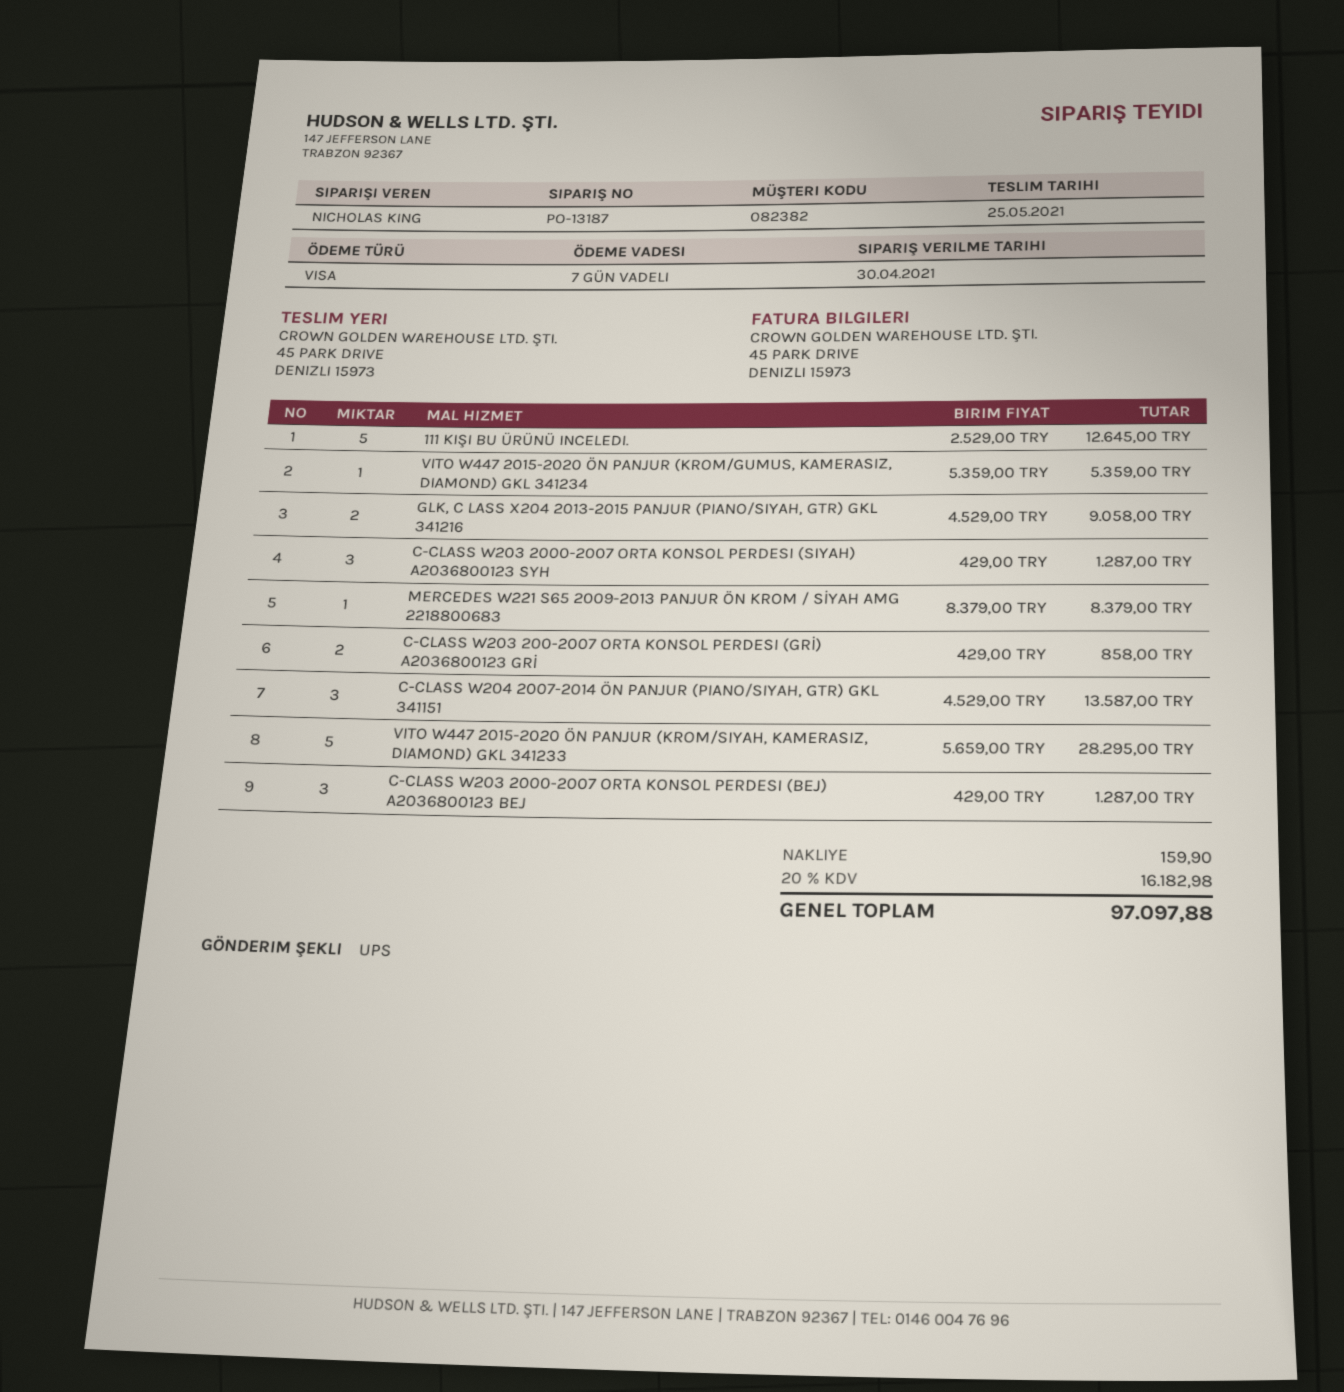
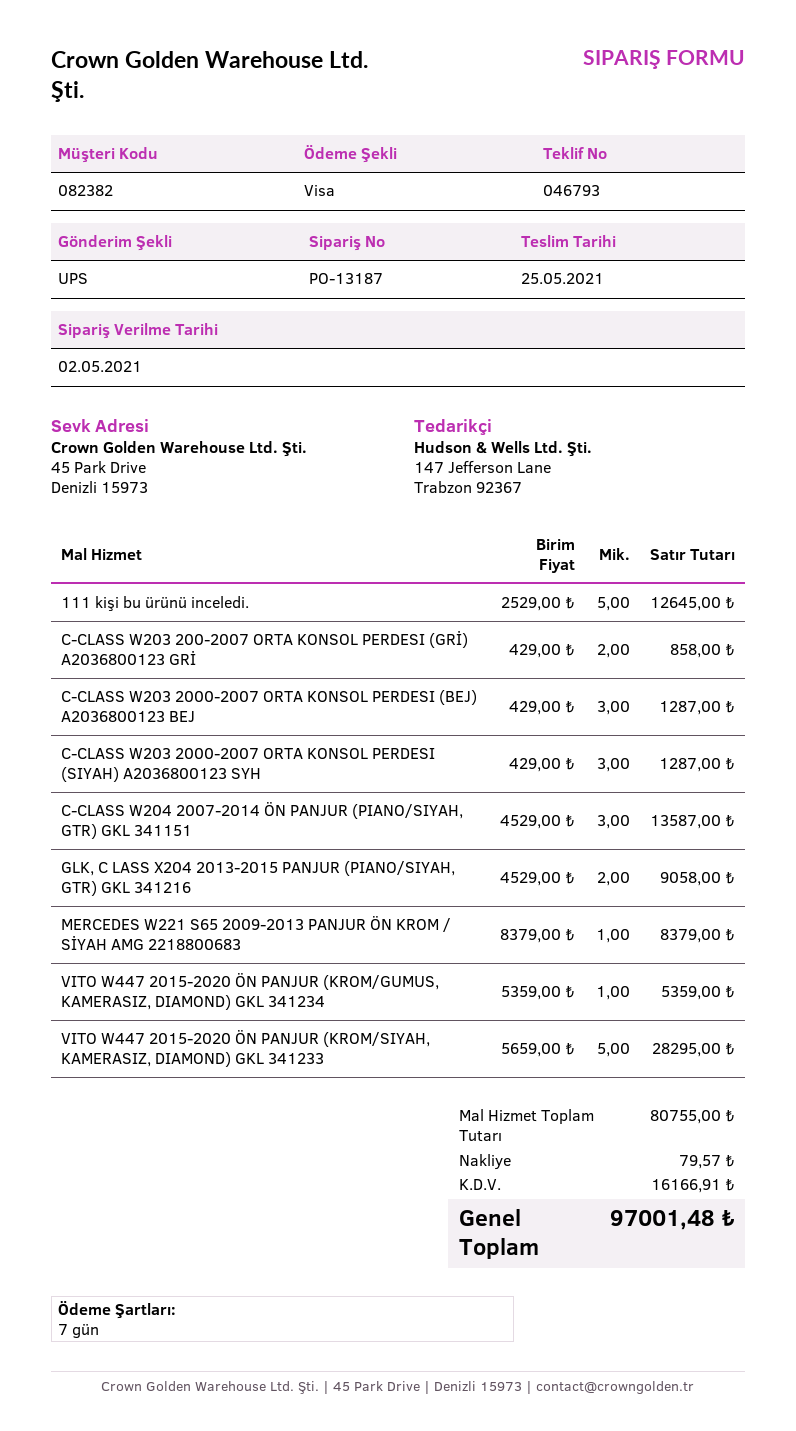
order date: 2021-04-30 -> 2021-05-02
shipping: 159.90 -> 79.57
tax: 16182.98 -> 16166.91
total: 97097.88 -> 97001.48

